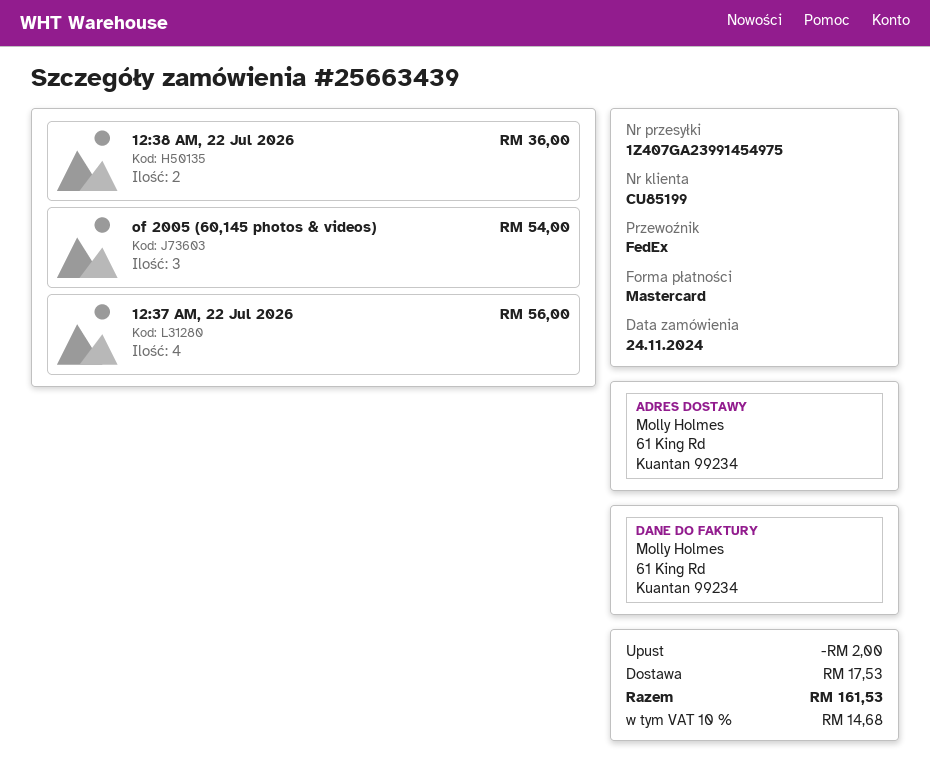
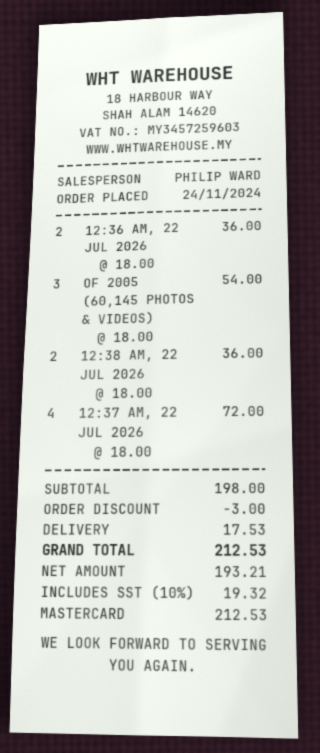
12:37 AM, 22 Jul 2026: 4 for 56.00 -> 4 for 72.00
12:36 AM, 22 JUL 2026: none -> 2 for 36.00
discount: 2.00 -> 3.00
tax: 10% = 14.68 -> 10% = 19.32
total: 161.53 -> 212.53

